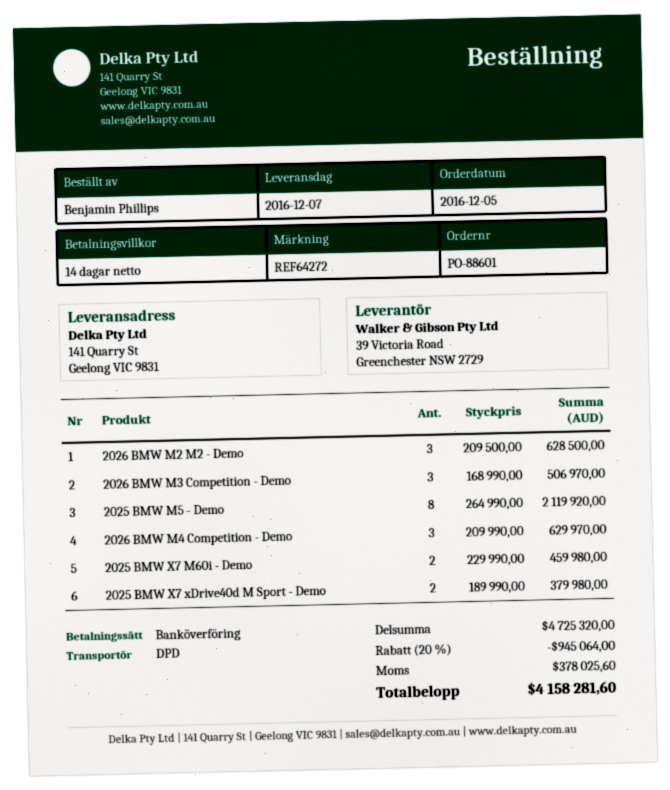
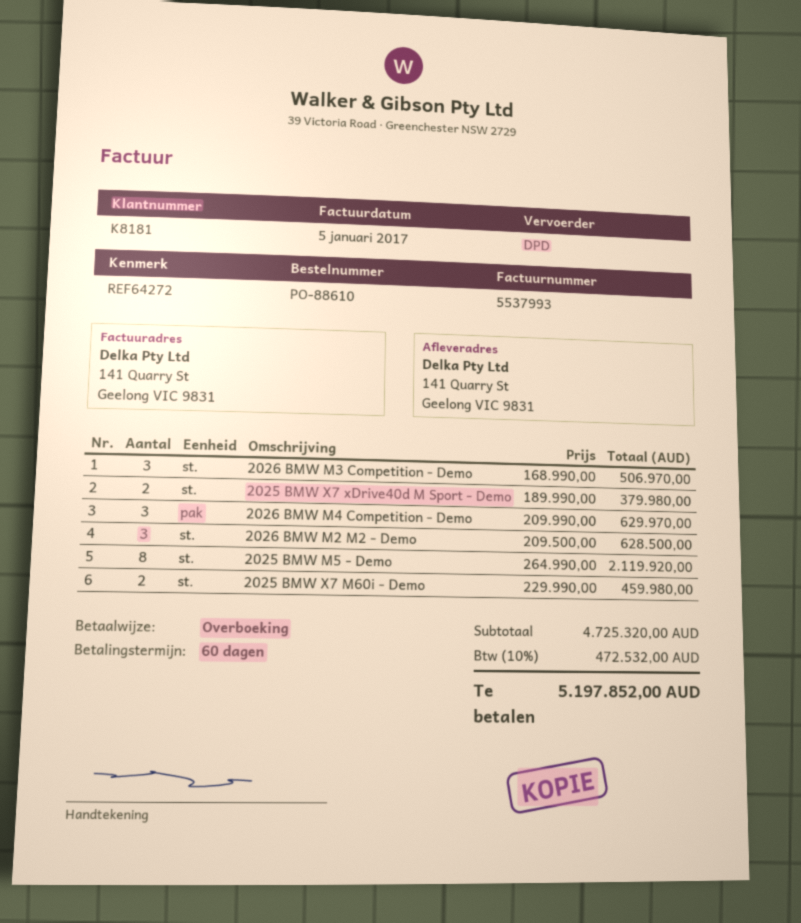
order number: PO-88601 -> PO-88610
payment terms: 14 days -> 60 days
discount: 20% = 945064.00 -> none
tax: 378025.60 -> 472532.00
total: 4158281.60 -> 5197852.00

